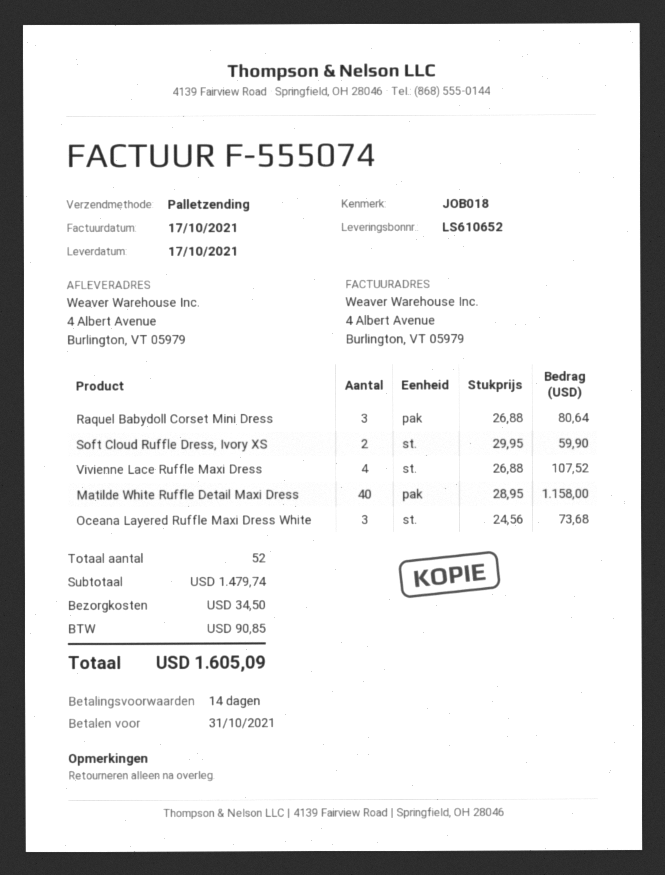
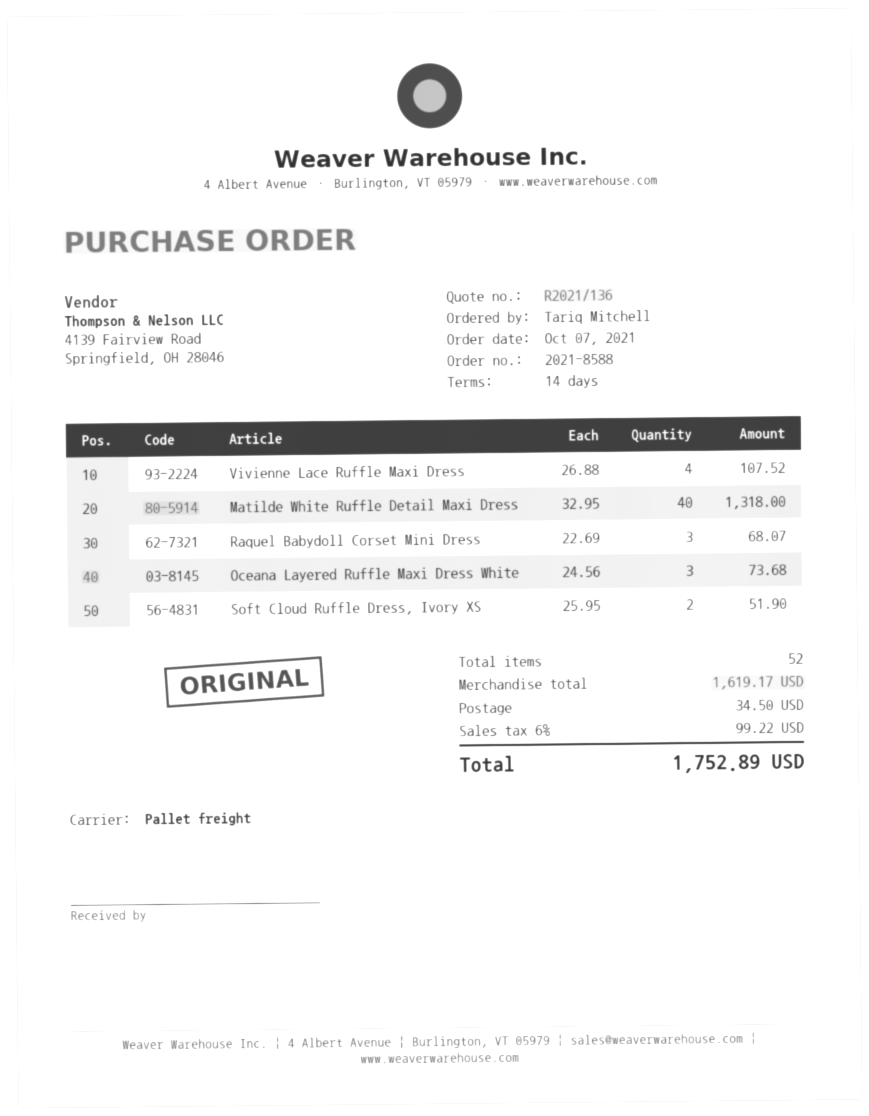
Raquel Babydoll Corset Mini Dress: 3 x 26.88 = 80.64 -> 3 x 22.69 = 68.07
Soft Cloud Ruffle Dress, Ivory XS: 2 x 29.95 = 59.90 -> 2 x 25.95 = 51.90
Matilde White Ruffle Detail Maxi Dress: 40 x 28.95 = 1158.00 -> 40 x 32.95 = 1318.00
subtotal: 1479.74 -> 1619.17
tax: 90.85 -> 99.22
total: 1605.09 -> 1752.89

